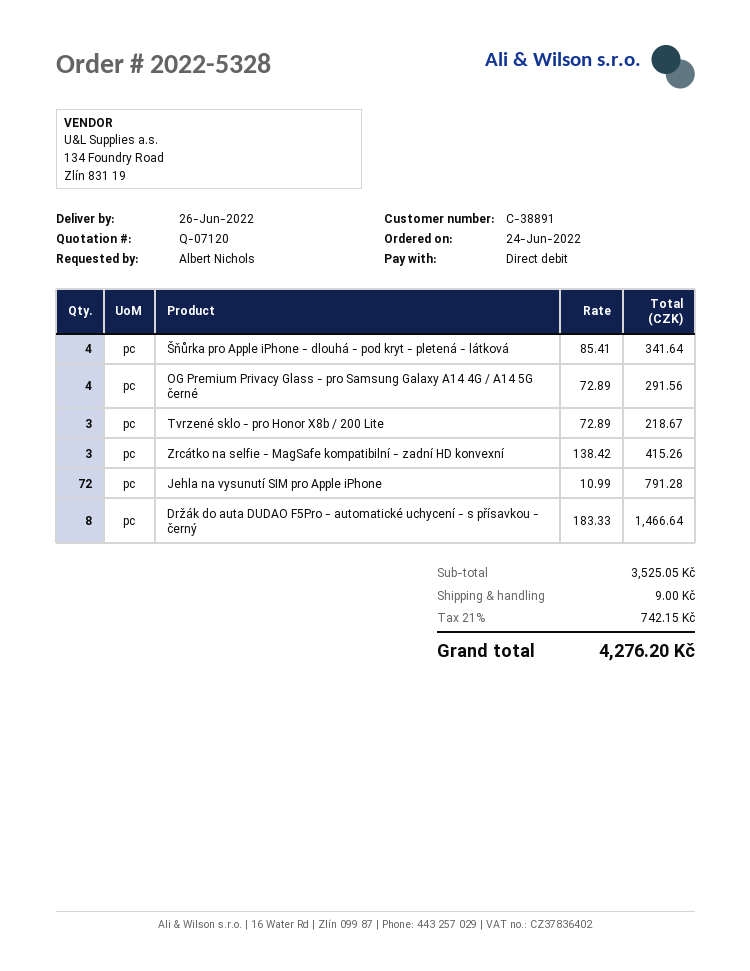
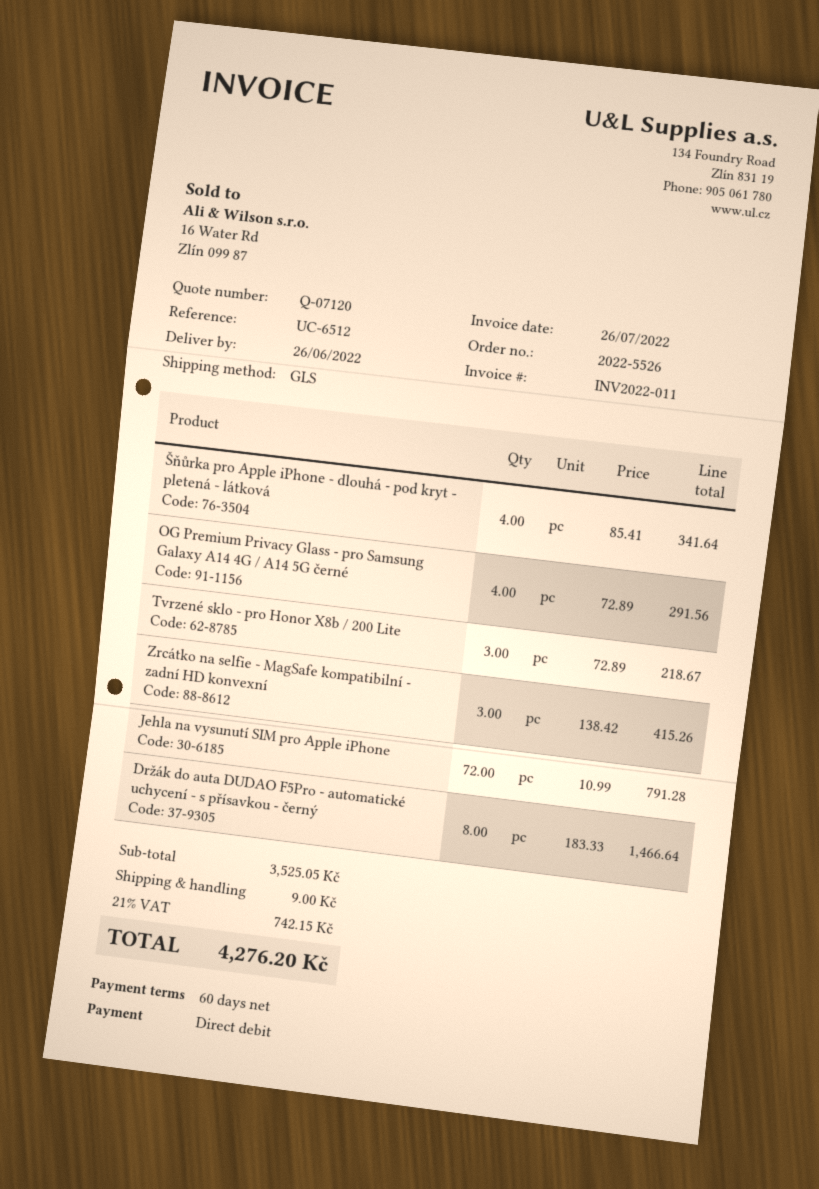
order number: 2022-5328 -> 2022-5526

